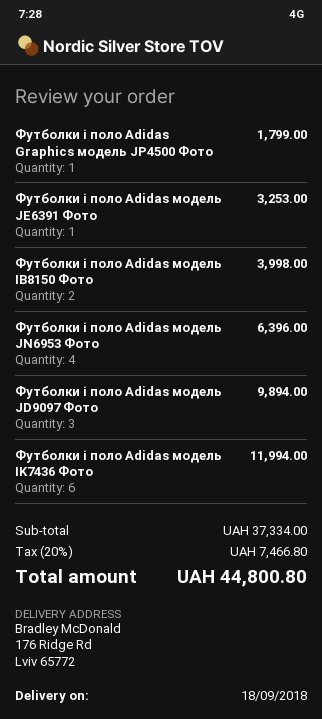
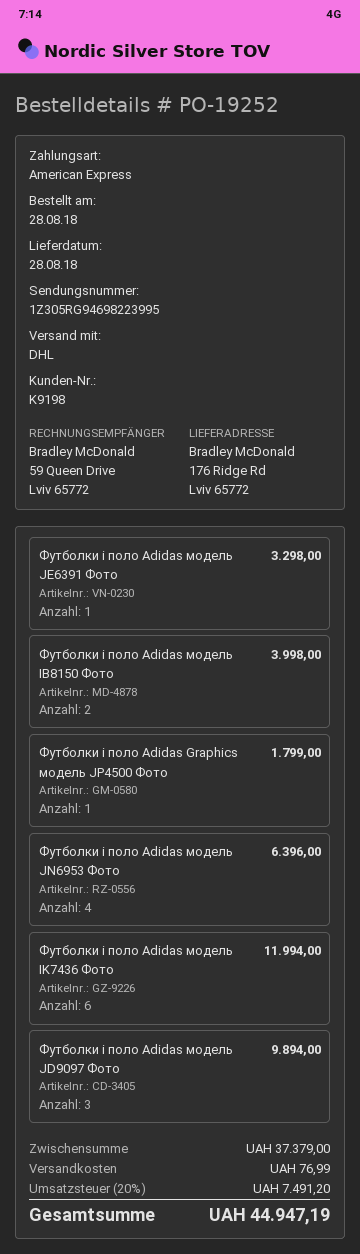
delivery date: 2018-09-18 -> 2018-08-28
Футболки і поло Adidas модель JE6391 Фото: 1 for 3253.00 -> 1 for 3298.00
subtotal: 37334.00 -> 37379.00
shipping: none -> 76.99
tax: 20% = 7466.80 -> 20% = 7491.20
total: 44800.80 -> 44947.19

